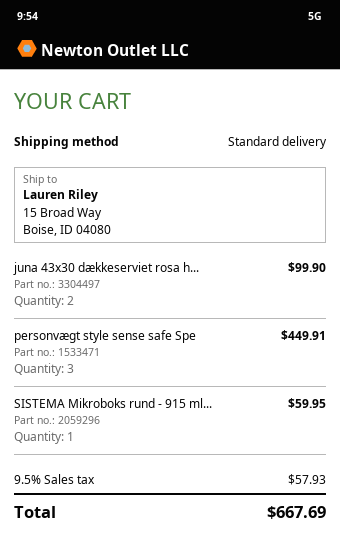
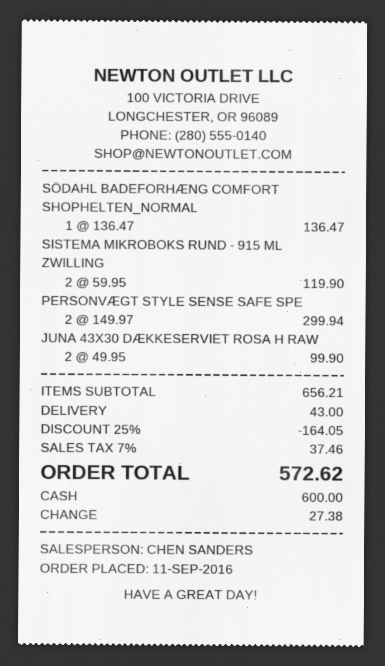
personvægt style sense safe Spe: 3 for 449.91 -> 2 for 299.94
SISTEMA Mikroboks rund - 915 ml...: 1 for 59.95 -> 2 for 119.90
SÖDAHL BADEFORHÆNG COMFORT SHOPHELTEN_NORMAL: none -> 1 for 136.47
discount: none -> 25% = 164.05
shipping: none -> 43.00
tax: 9.5% = 57.93 -> 7% = 37.46
total: 667.69 -> 572.62

